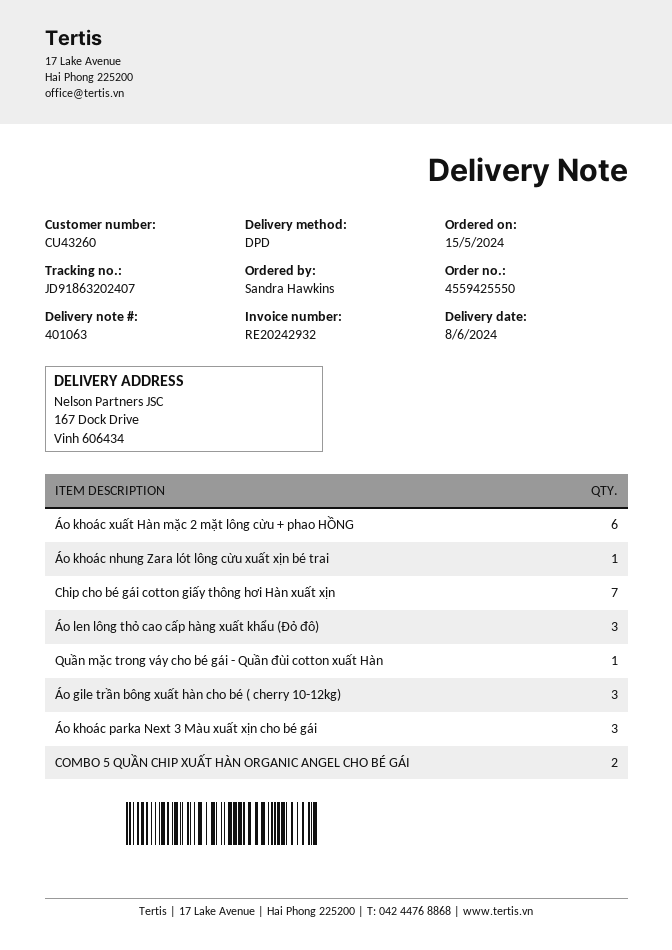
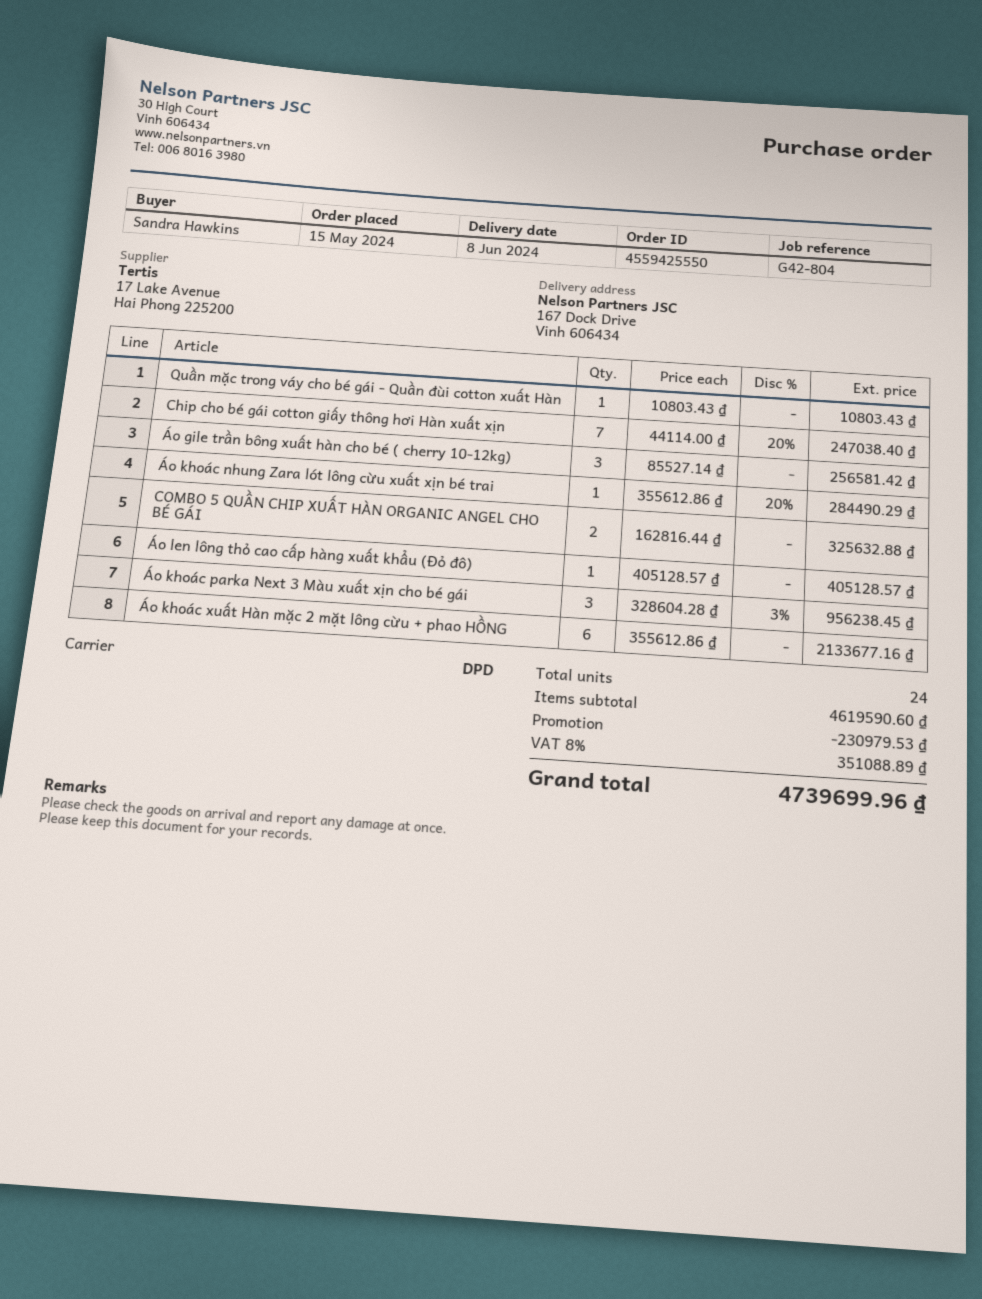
Áo len lông thỏ cao cấp hàng xuất khẩu (Đỏ đô): 3 -> 1

